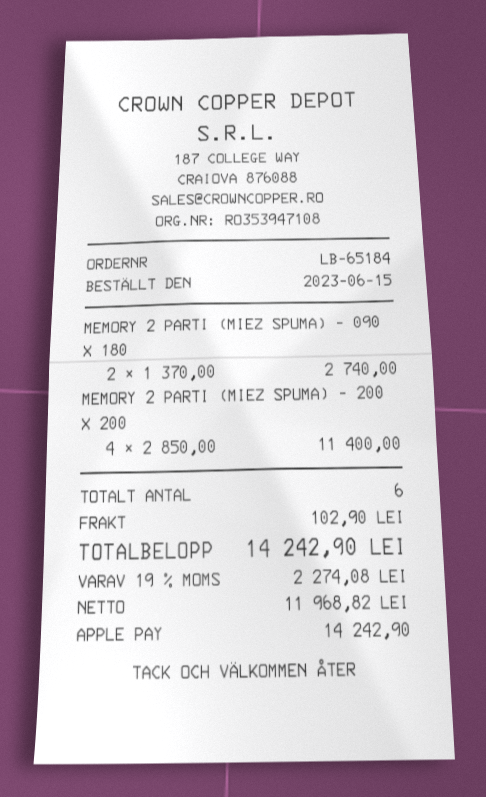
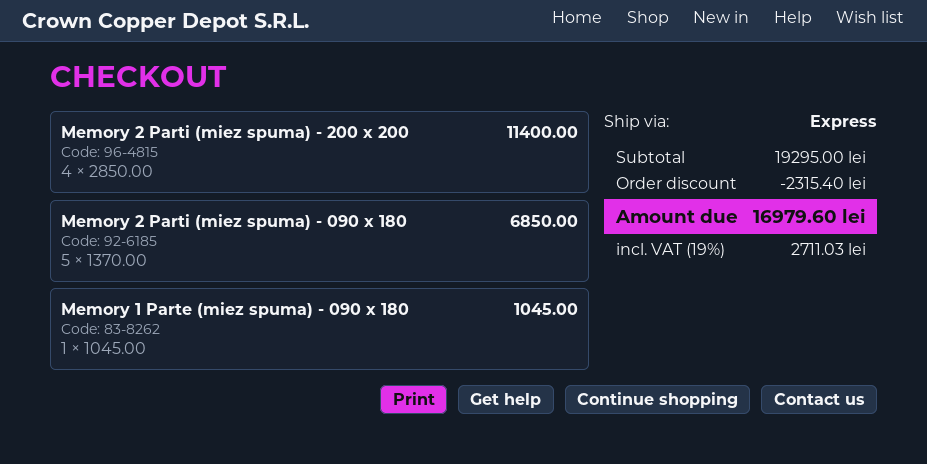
MEMORY 2 PARTI (MIEZ SPUMA) - 090 X 180: 2 x 1370.00 = 2740.00 -> 5 x 1370.00 = 6850.00
Memory 1 Parte (miez spuma) - 090 x 180: none -> 1 x 1045.00 = 1045.00
discount: none -> 2315.40
shipping: 102.90 -> none
tax: 19% = 2274.08 -> 19% = 2711.03
total: 14242.90 -> 16979.60

